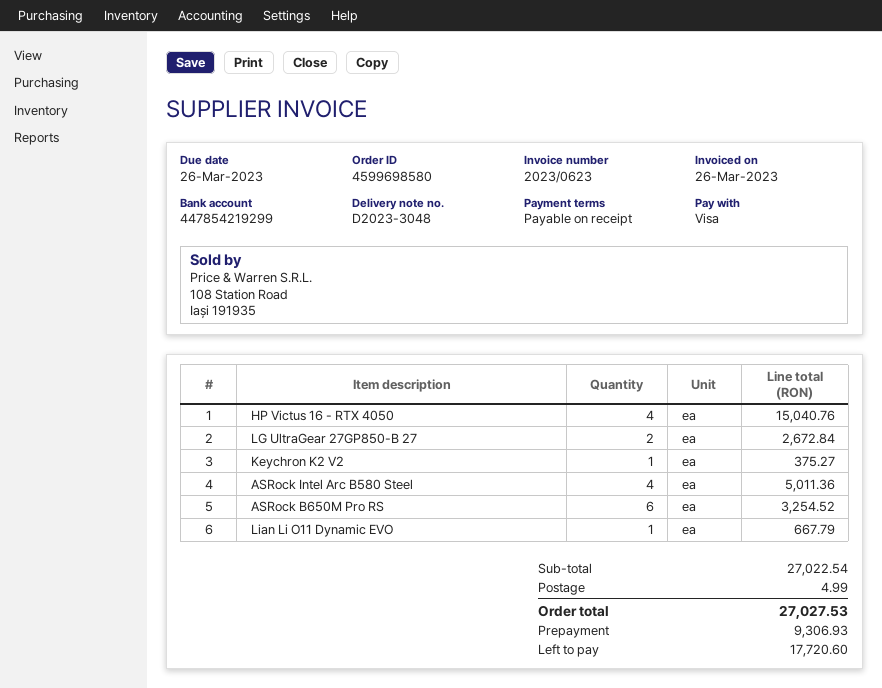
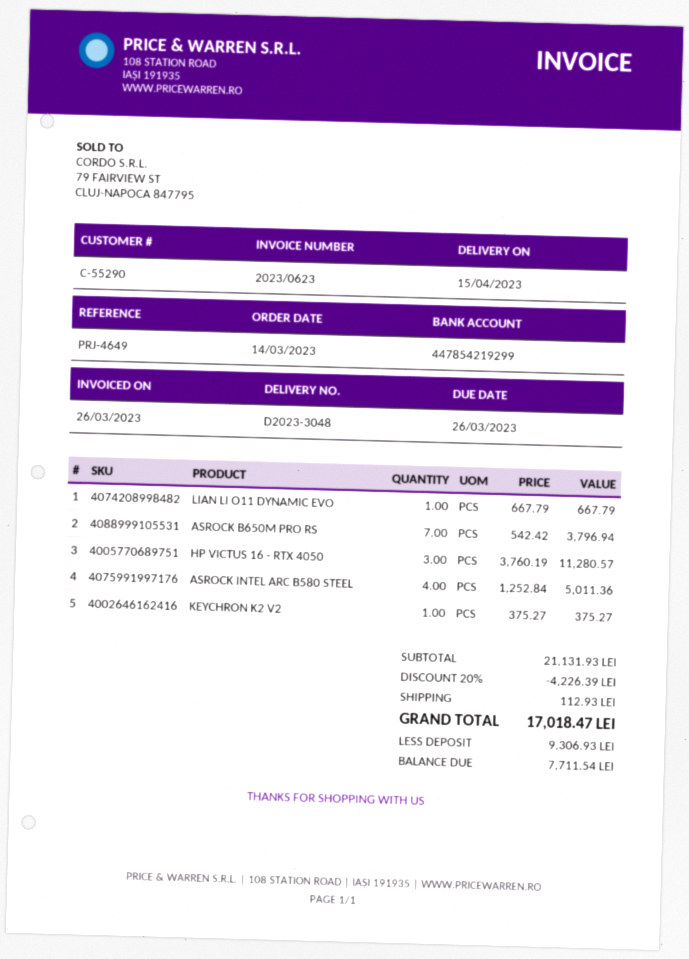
HP Victus 16 - RTX 4050: 4 for 15040.76 -> 3 for 11280.57
LG UltraGear 27GP850-B 27: 2 for 2672.84 -> none
ASRock B650M Pro RS: 6 for 3254.52 -> 7 for 3796.94
subtotal: 27022.54 -> 21131.93
discount: none -> 20% = 4226.39
shipping: 4.99 -> 112.93
total: 27027.53 -> 17018.47
balance: 17720.60 -> 7711.54

